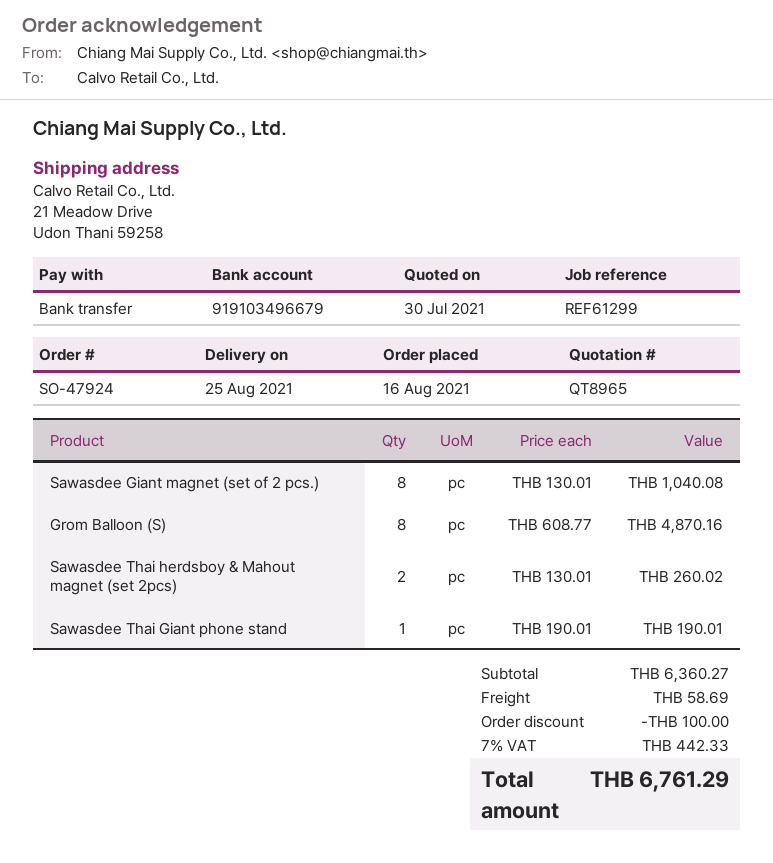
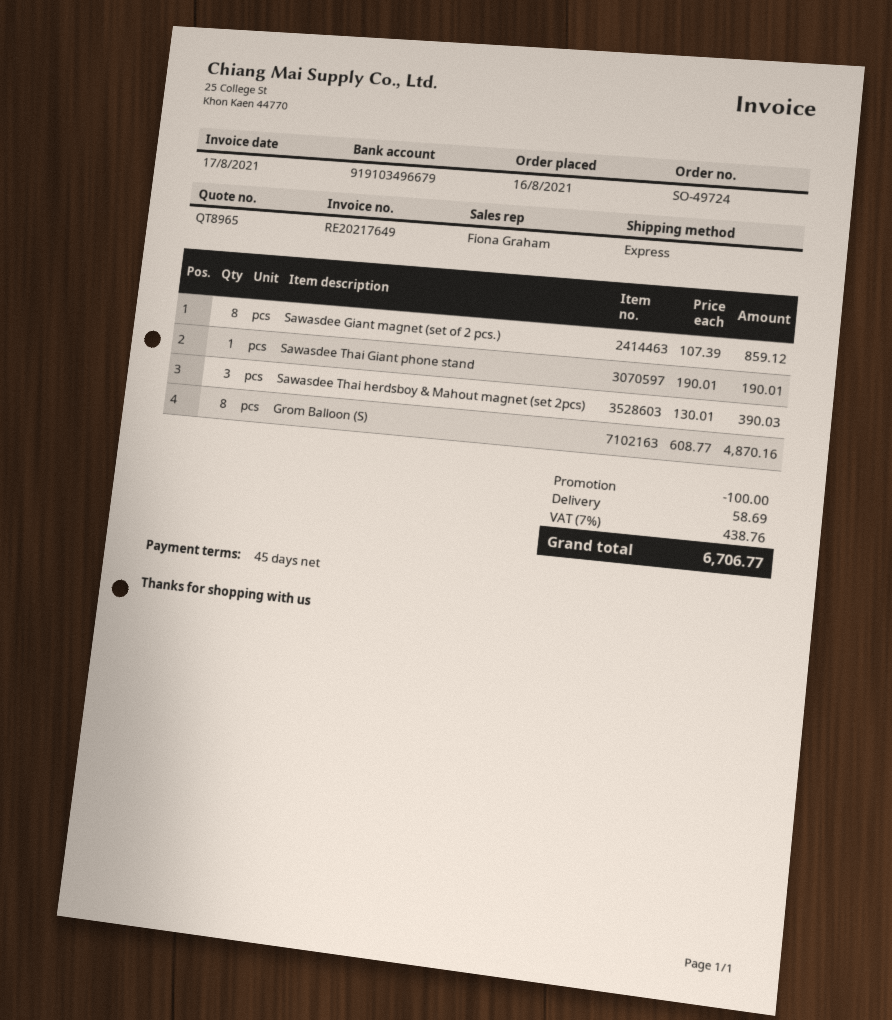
order number: SO-47924 -> SO-49724
Sawasdee Giant magnet (set of 2 pcs.): 8 x 130.01 = 1040.08 -> 8 x 107.39 = 859.12
Sawasdee Thai herdsboy & Mahout magnet (set 2pcs): 2 x 130.01 = 260.02 -> 3 x 130.01 = 390.03
tax: 7% = 442.33 -> 7% = 438.76
total: 6761.29 -> 6706.77

